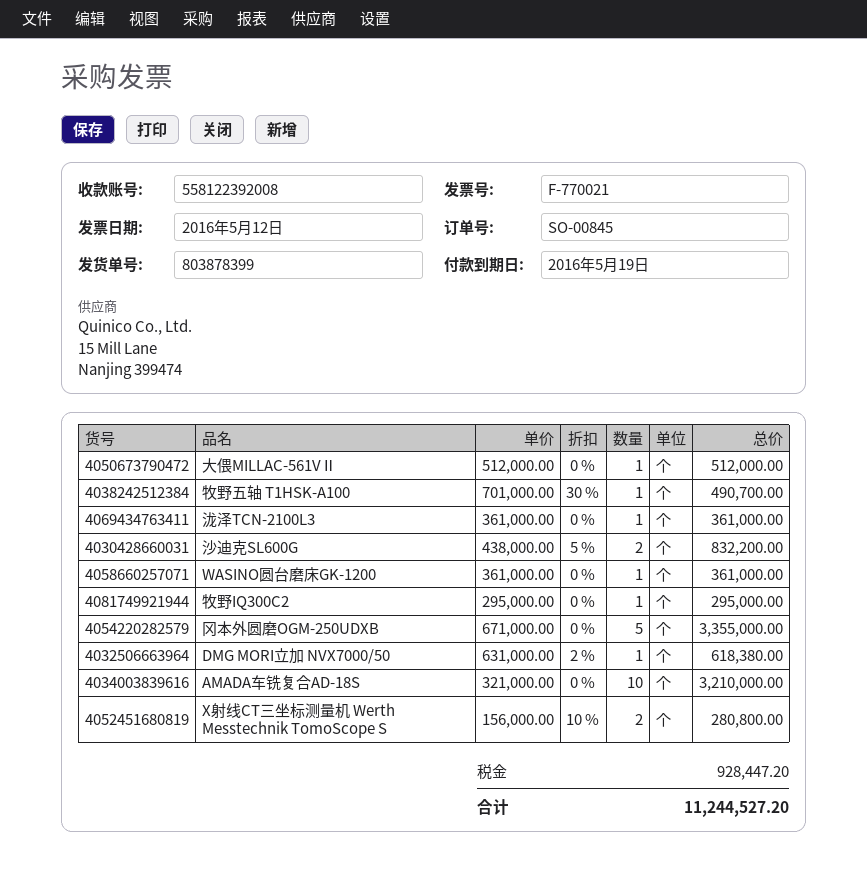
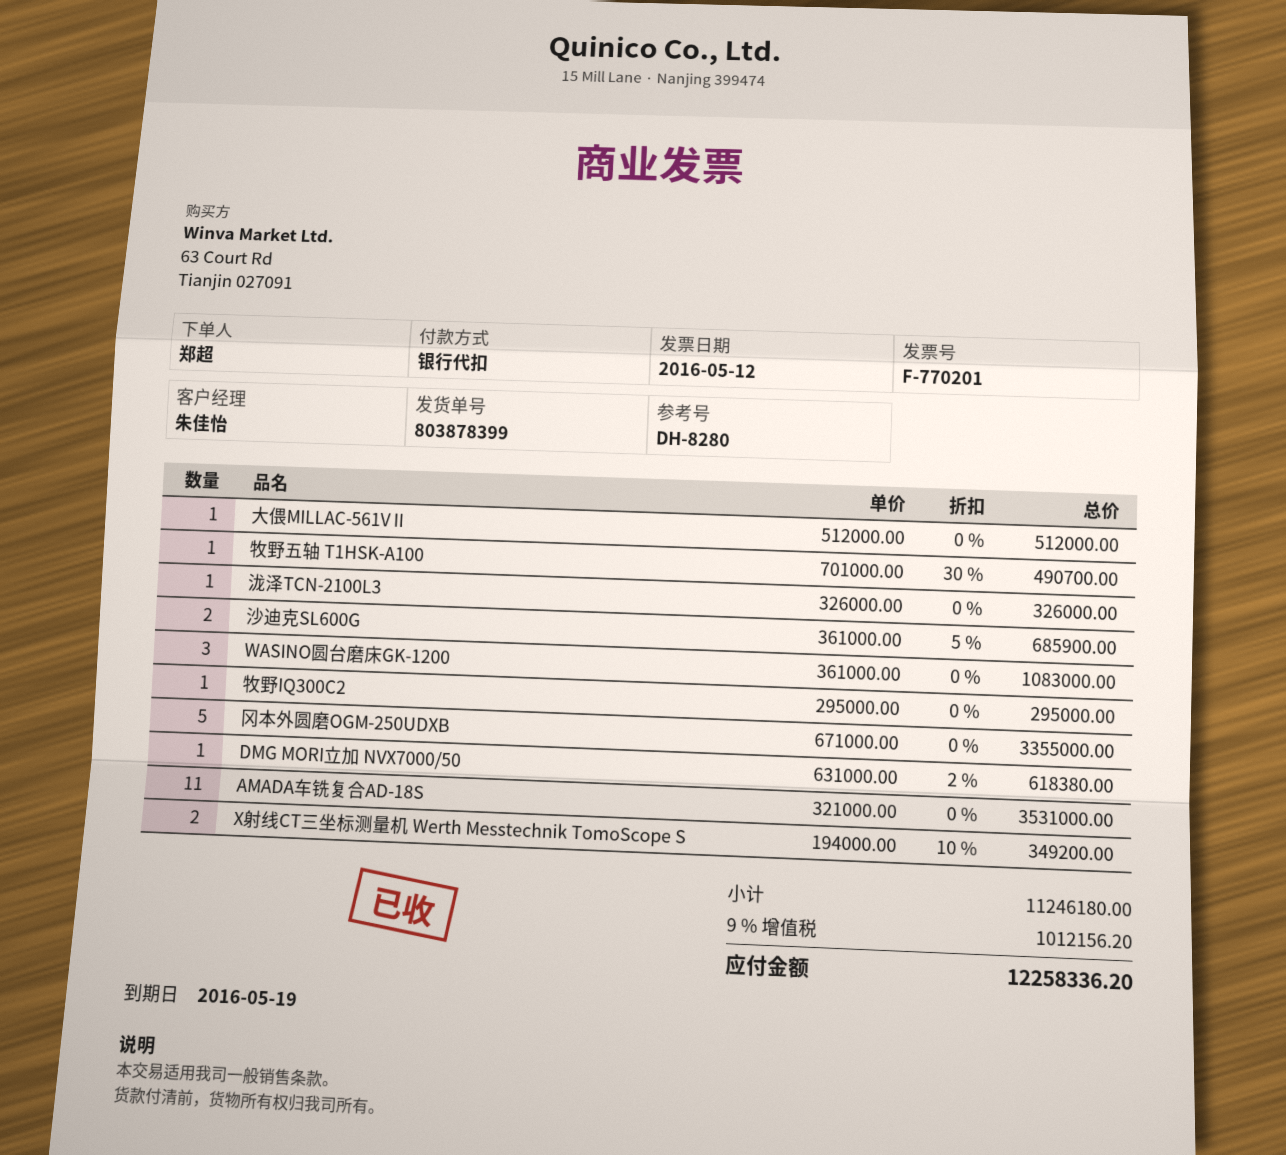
invoice number: F-770021 -> F-770201
泷泽TCN-2100L3: 1 x 361000.00 = 361000.00 -> 1 x 326000.00 = 326000.00
沙迪克SL600G: 2 x 438000.00 - 5% = 832200.00 -> 2 x 361000.00 - 5% = 685900.00
WASINO圆台磨床GK-1200: 1 x 361000.00 = 361000.00 -> 3 x 361000.00 = 1083000.00
AMADA车铣复合AD-18S: 10 x 321000.00 = 3210000.00 -> 11 x 321000.00 = 3531000.00
X射线CT三坐标测量机 Werth Messtechnik TomoScope S: 2 x 156000.00 - 10% = 280800.00 -> 2 x 194000.00 - 10% = 349200.00
tax: 928447.20 -> 1012156.20
total: 11244527.20 -> 12258336.20

